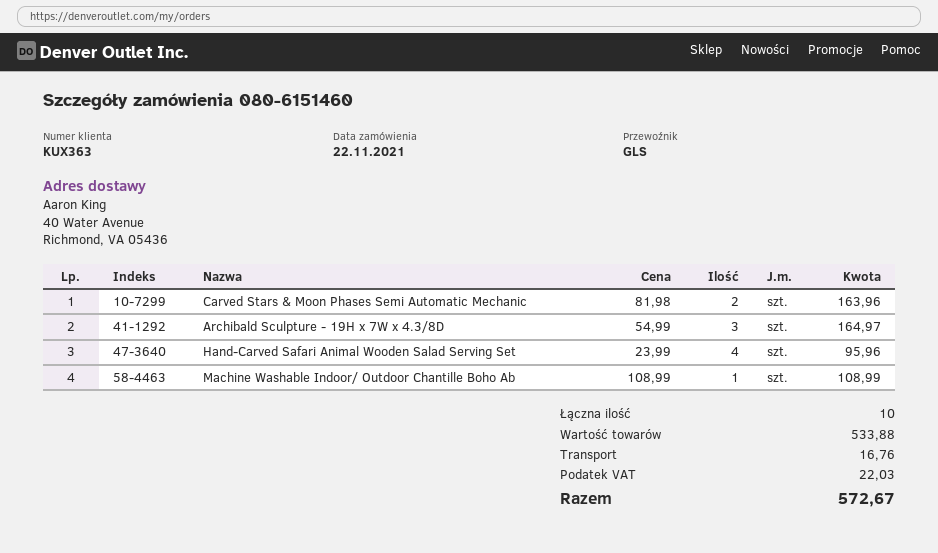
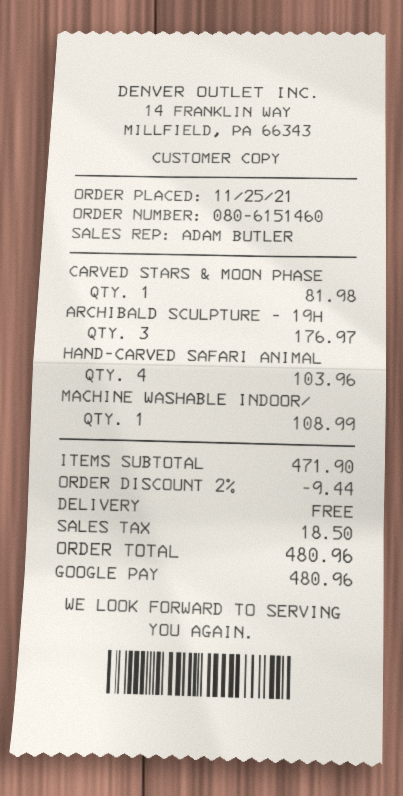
order date: 2021-11-22 -> 2021-11-25
Carved Stars & Moon Phases Semi Automatic Mechanic: 2 for 163.96 -> 1 for 81.98
Archibald Sculpture - 19H x 7W x 4.3/8D: 3 for 164.97 -> 3 for 176.97
Hand-Carved Safari Animal Wooden Salad Serving Set: 4 for 95.96 -> 4 for 103.96
subtotal: 533.88 -> 471.90
discount: none -> 2% = 9.44
shipping: 16.76 -> 0.00
tax: 22.03 -> 18.50
total: 572.67 -> 480.96

